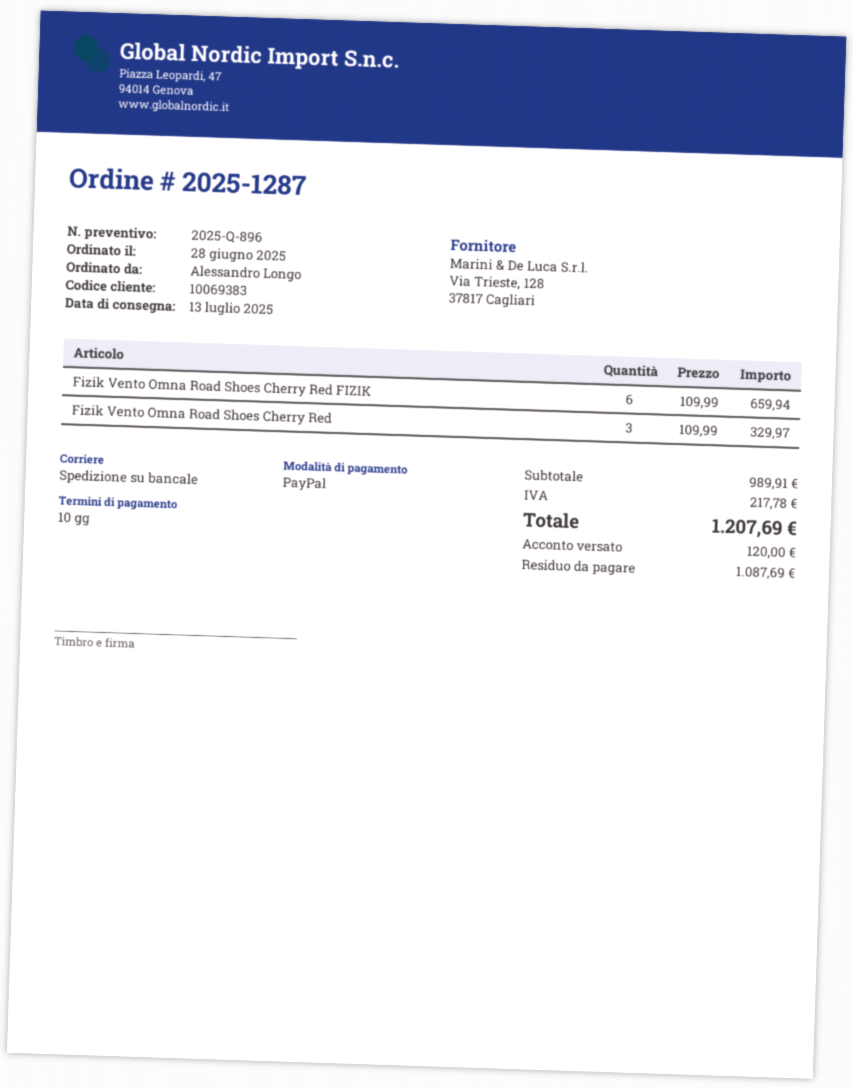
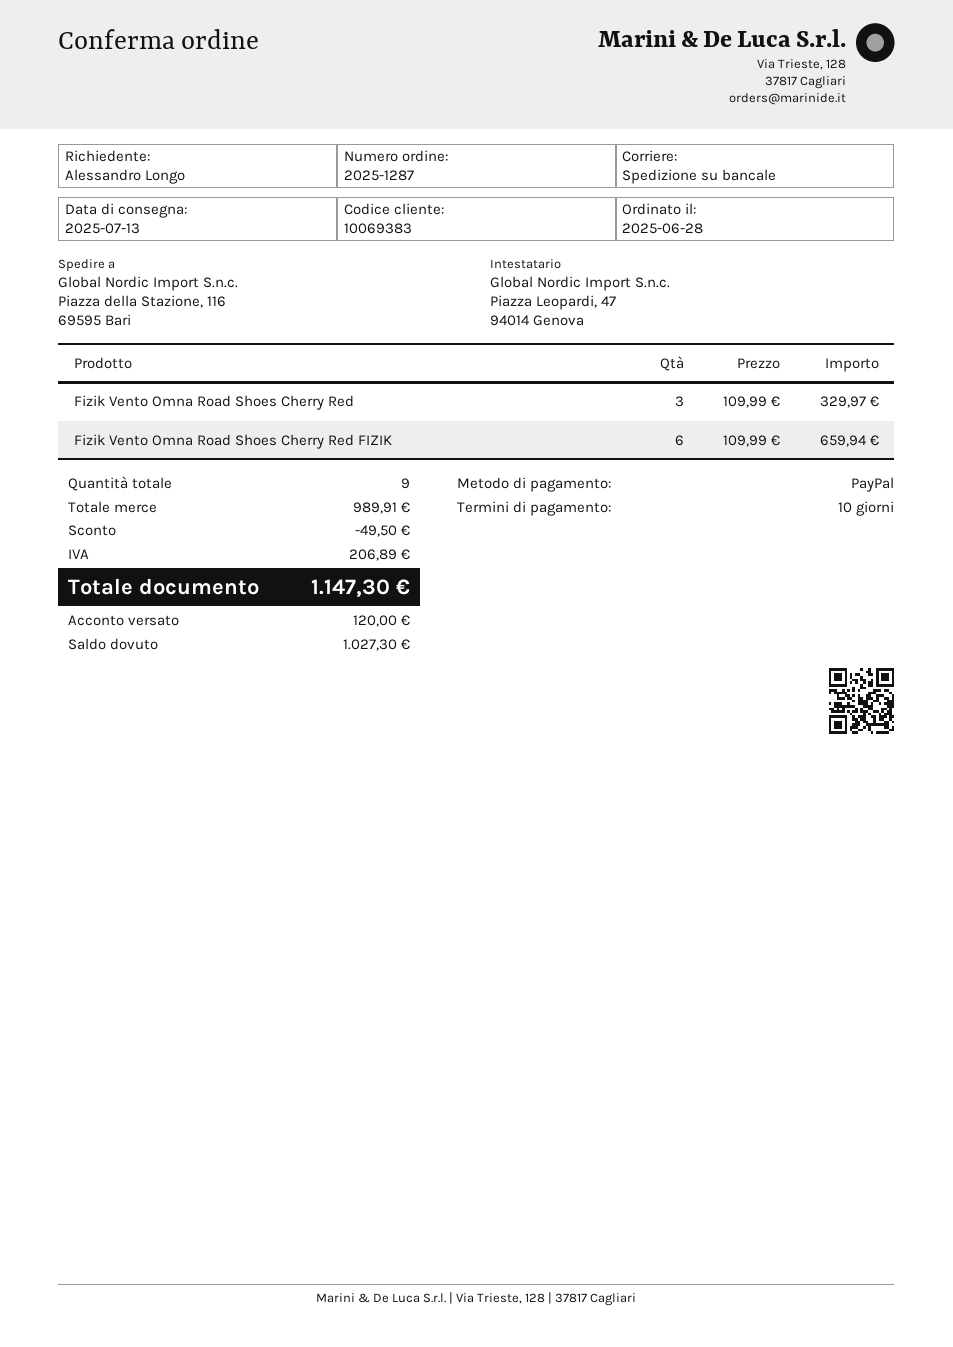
discount: none -> 49.50
tax: 217.78 -> 206.89
total: 1207.69 -> 1147.30
balance: 1087.69 -> 1027.30

